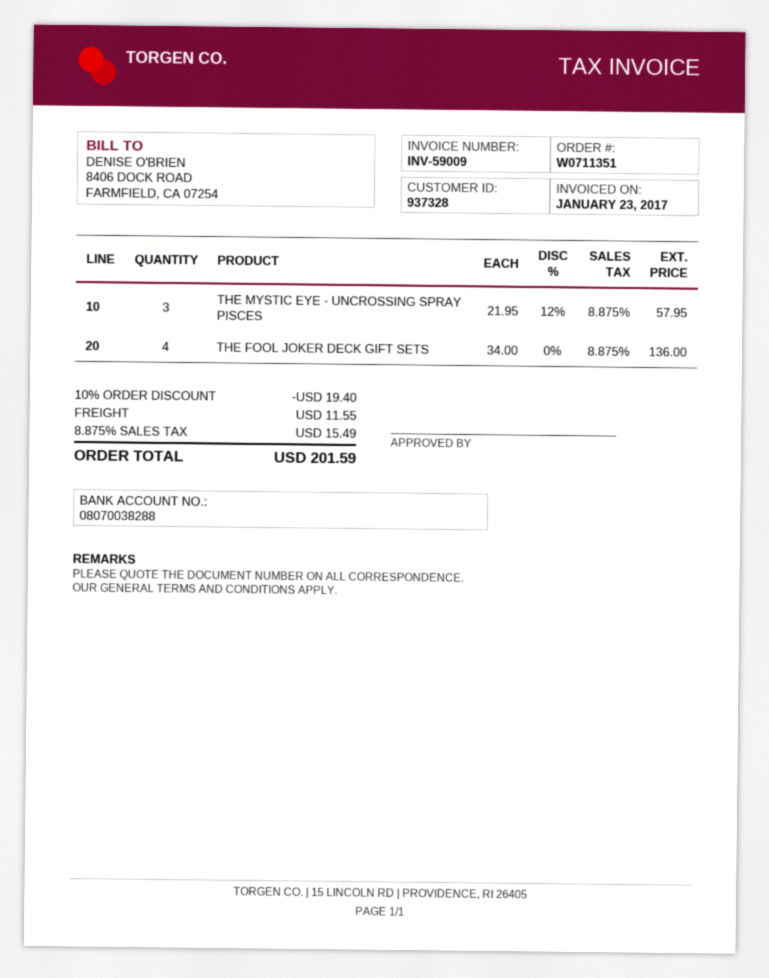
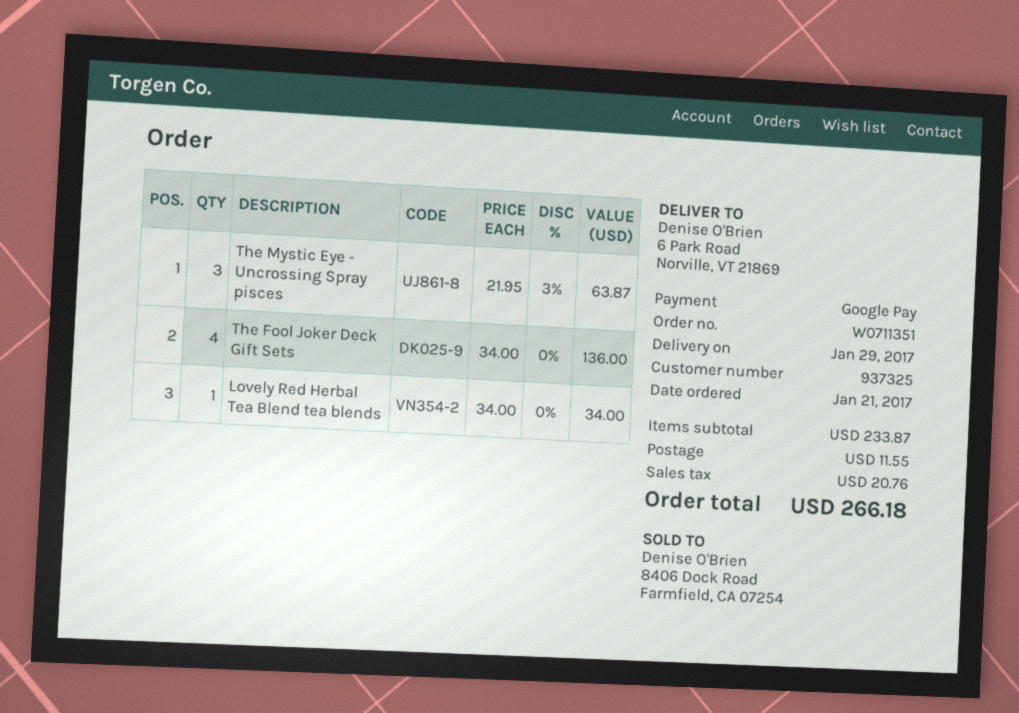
customer number: 937328 -> 937325
THE MYSTIC EYE - UNCROSSING SPRAY PISCES: 3 x 21.95 - 12% = 57.95 -> 3 x 21.95 - 3% = 63.87
Lovely Red Herbal Tea Blend tea blends: none -> 1 x 34.00 = 34.00
discount: 10% = 19.40 -> none
tax: 15.49 -> 20.76
total: 201.59 -> 266.18

